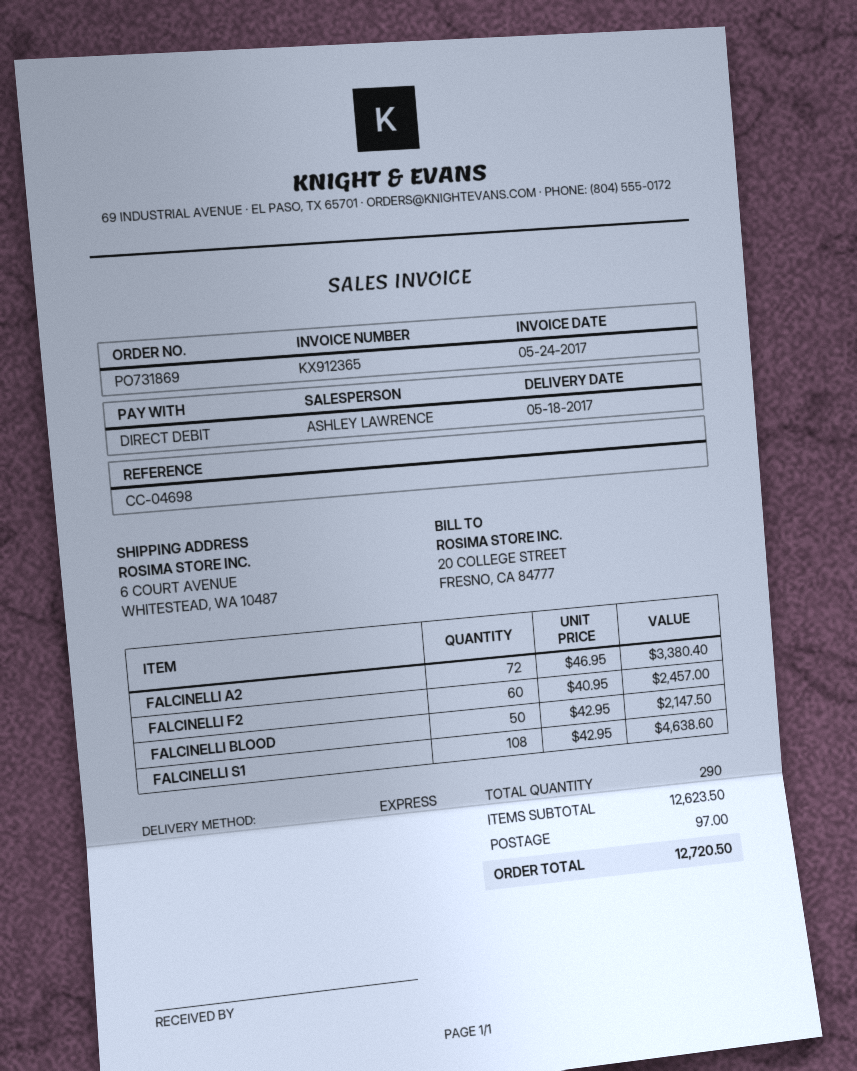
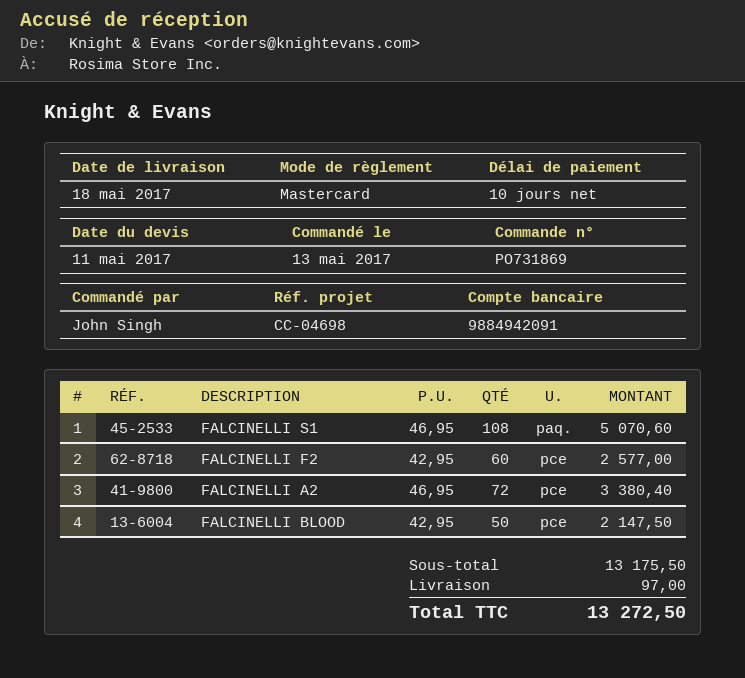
payment method: direct debit -> Mastercard
FALCINELLI F2: 60 x 40.95 = 2457.00 -> 60 x 42.95 = 2577.00
FALCINELLI S1: 108 x 42.95 = 4638.60 -> 108 x 46.95 = 5070.60
subtotal: 12623.50 -> 13175.50
total: 12720.50 -> 13272.50

